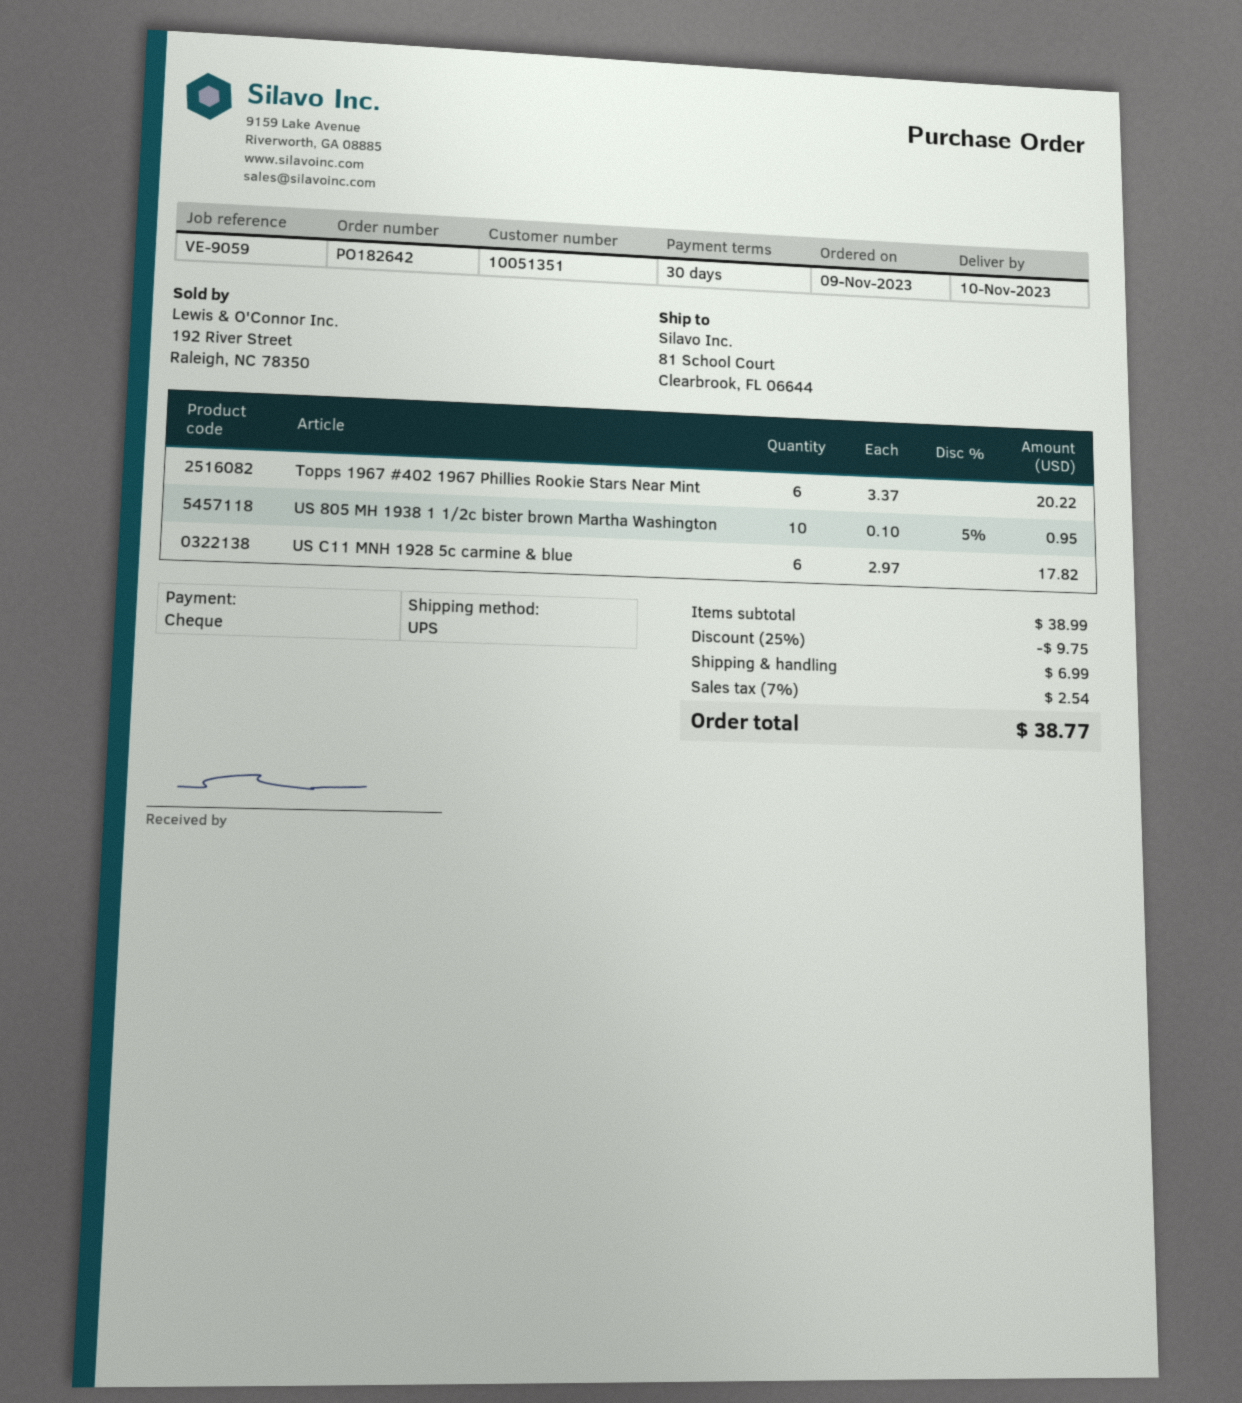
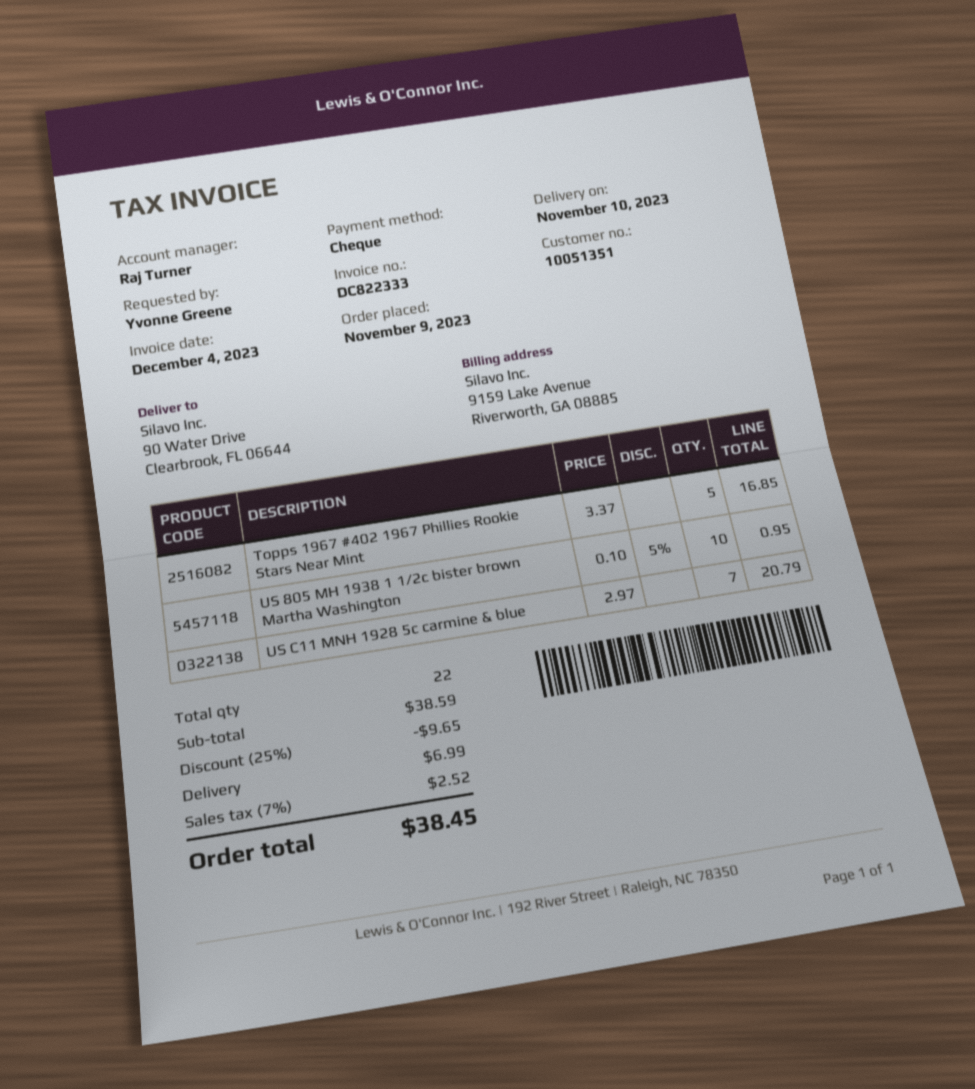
ship to: 81 School Court, Clearbrook, FL 06644 -> 90 Water Drive, Clearbrook, FL 06644
Topps 1967 #402 1967 Phillies Rookie Stars Near Mint: 6 x 3.37 = 20.22 -> 5 x 3.37 = 16.85
US C11 MNH 1928 5c carmine & blue: 6 x 2.97 = 17.82 -> 7 x 2.97 = 20.79
subtotal: 38.99 -> 38.59
discount: 25% = 9.75 -> 25% = 9.65
tax: 7% = 2.54 -> 7% = 2.52
total: 38.77 -> 38.45

